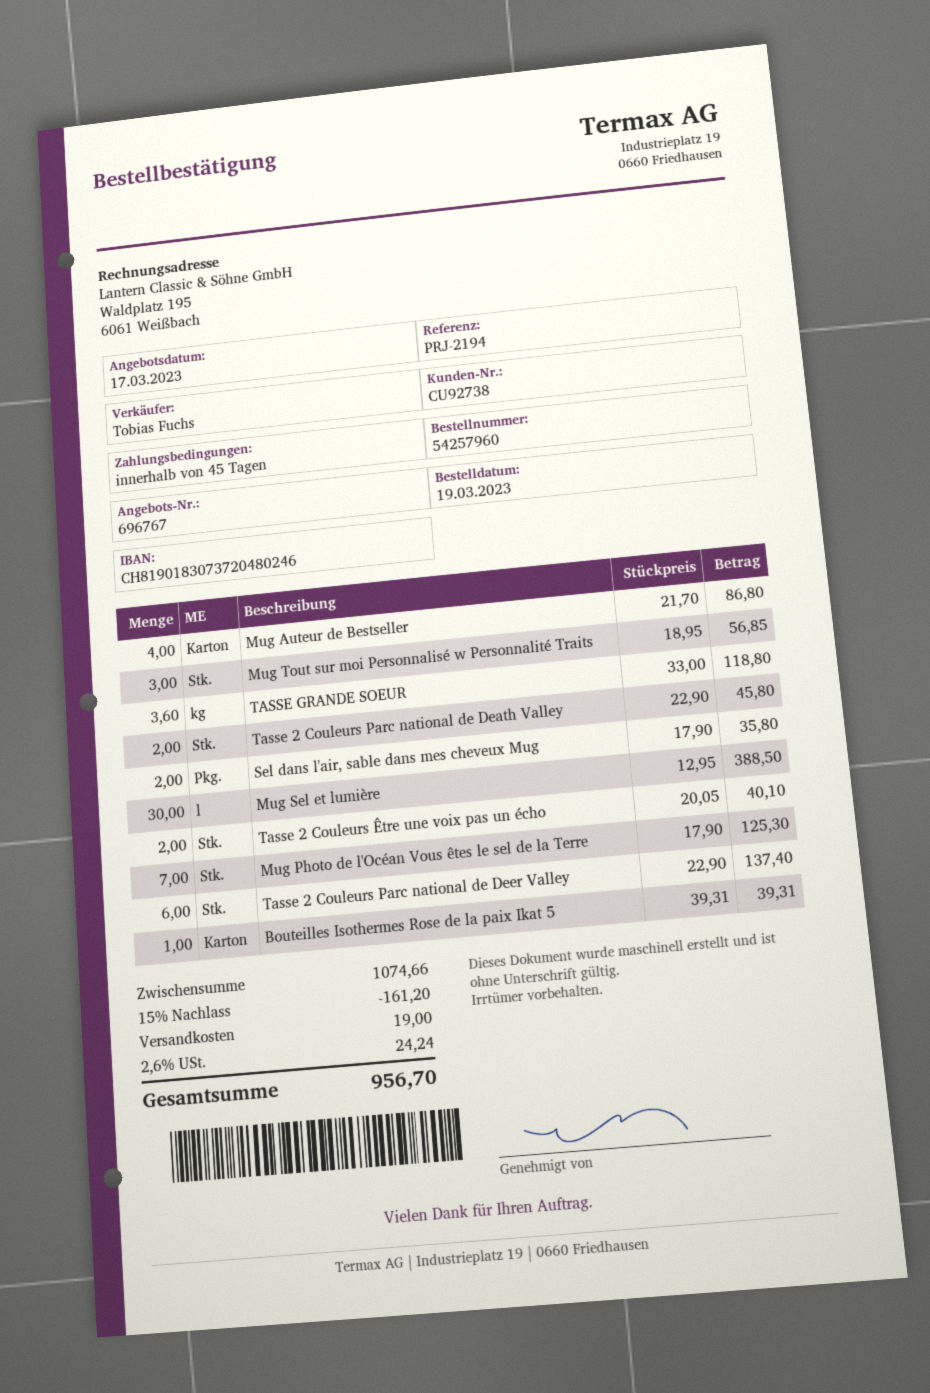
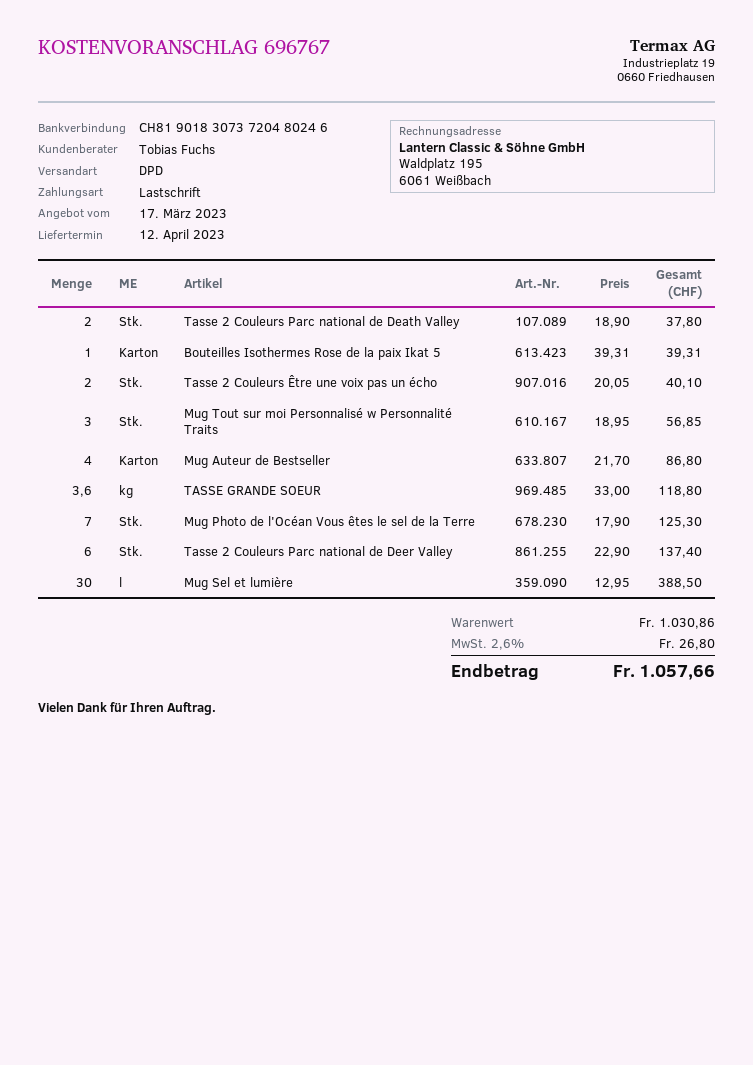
Tasse 2 Couleurs Parc national de Death Valley: 2 x 22.90 = 45.80 -> 2 x 18.90 = 37.80
Sel dans l'air, sable dans mes cheveux Mug: 2 x 17.90 = 35.80 -> none
subtotal: 1074.66 -> 1030.86
discount: 15% = 161.20 -> none
shipping: 19.00 -> none
tax: 2.6% = 24.24 -> 2.6% = 26.80
total: 956.70 -> 1057.66

